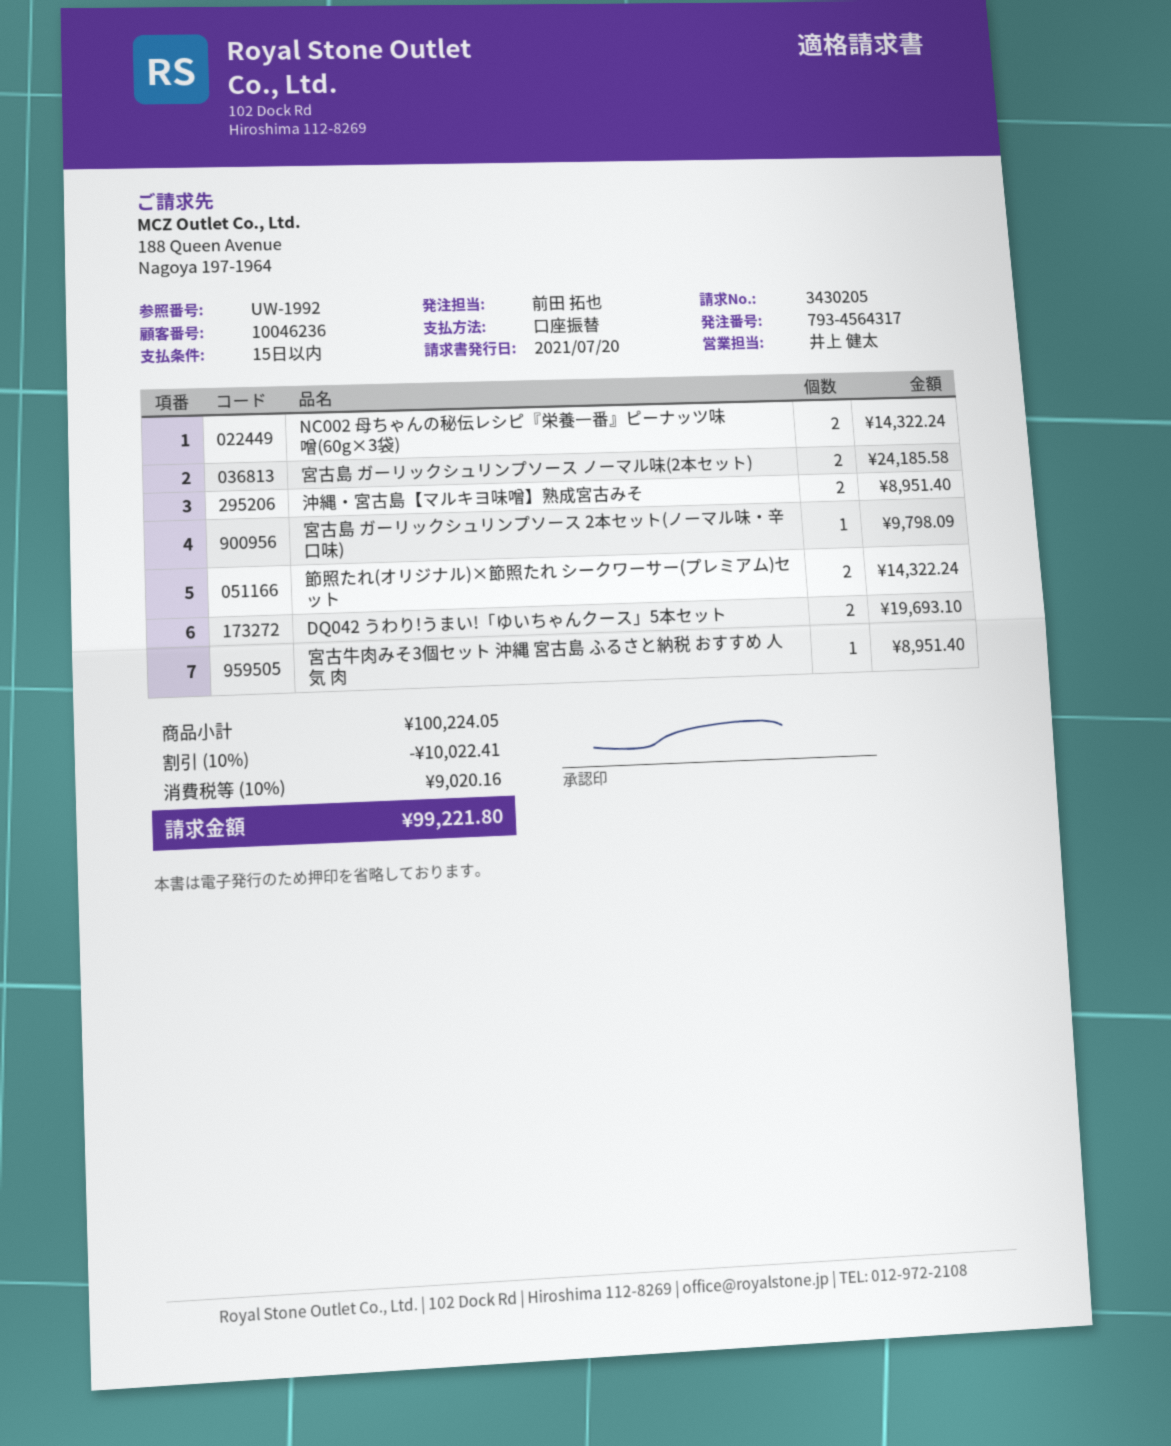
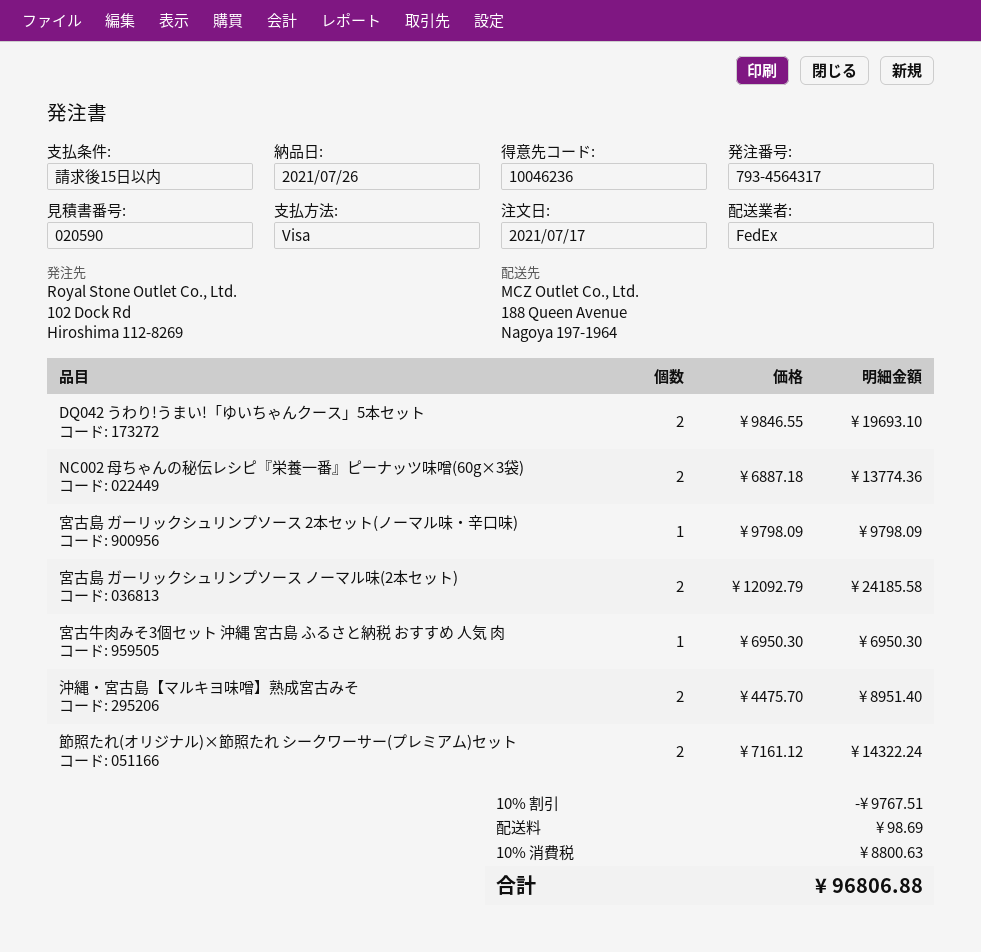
payment method: direct debit -> Visa
NC002 母ちゃんの秘伝レシピ『栄養一番』ピーナッツ味噌(60g×3袋): 2 for 14322.24 -> 2 for 13774.36
宮古牛肉みそ3個セット 沖縄 宮古島 ふるさと納税 おすすめ 人気 肉: 1 for 8951.40 -> 1 for 6950.30
discount: 10% = 10022.41 -> 10% = 9767.51
shipping: none -> 98.69
tax: 10% = 9020.16 -> 10% = 8800.63
total: 99221.80 -> 96806.88

